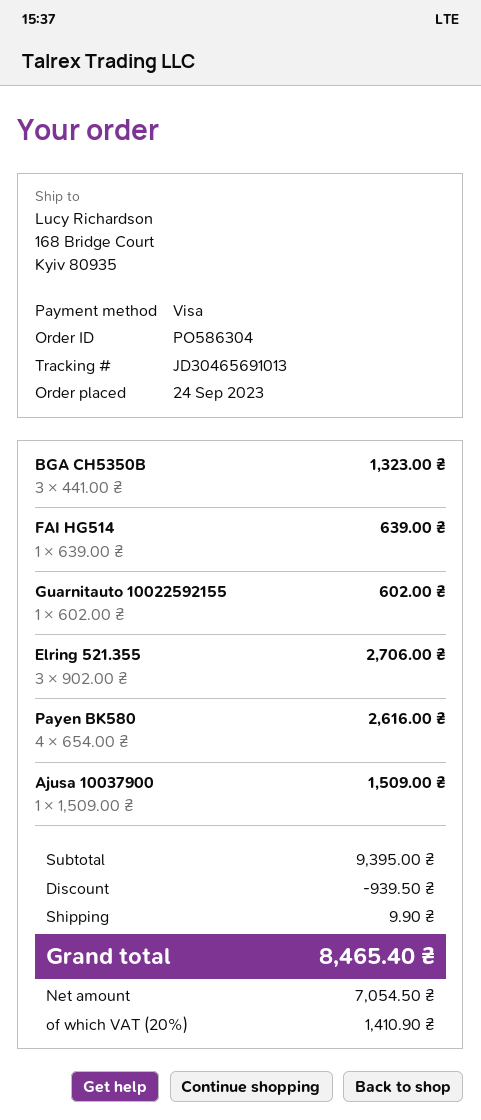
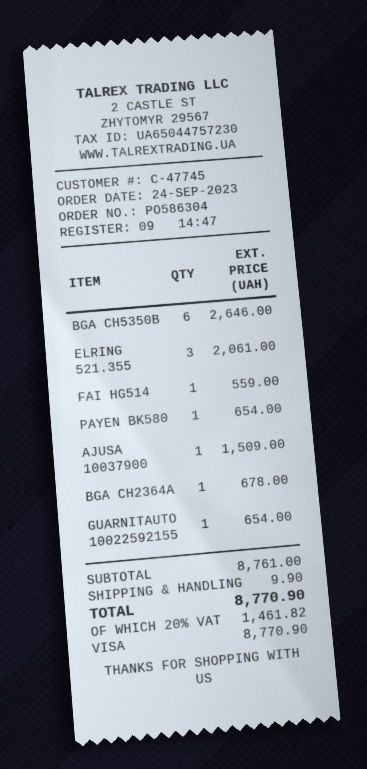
BGA CH5350B: 3 for 1323.00 -> 6 for 2646.00
FAI HG514: 1 for 639.00 -> 1 for 559.00
Guarnitauto 10022592155: 1 for 602.00 -> 1 for 654.00
Elring 521.355: 3 for 2706.00 -> 3 for 2061.00
Payen BK580: 4 for 2616.00 -> 1 for 654.00
BGA CH2364A: none -> 1 for 678.00
subtotal: 9395.00 -> 8761.00
discount: 939.50 -> none
tax: 20% = 1410.90 -> 20% = 1461.82
total: 8465.40 -> 8770.90

